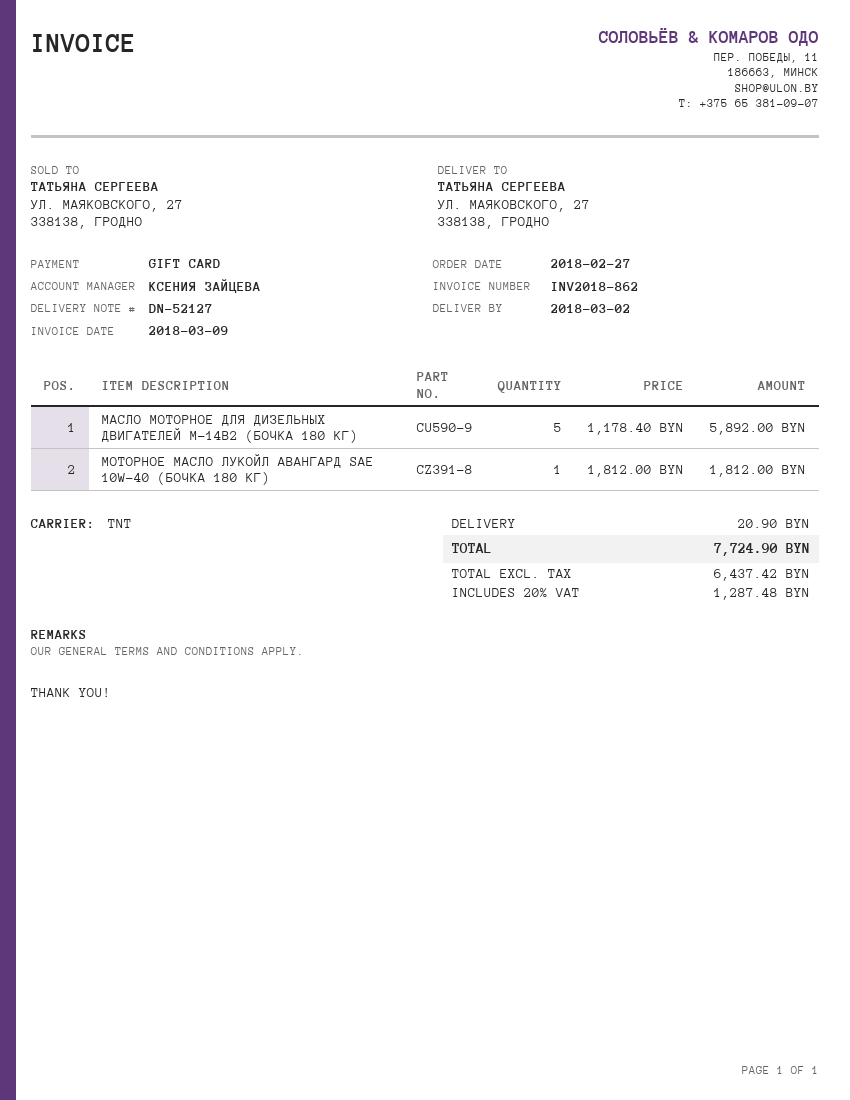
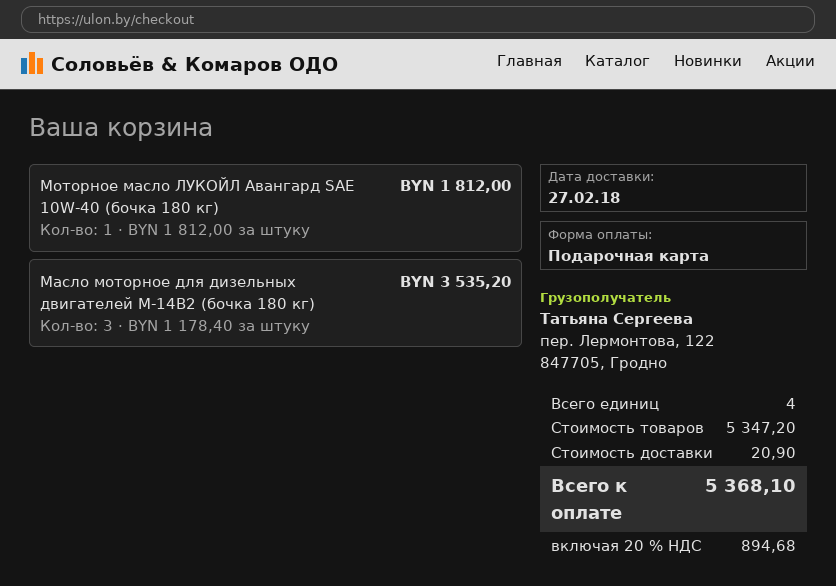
delivery date: 2018-03-02 -> 2018-02-27
ship to: УЛ. МАЯКОВСКОГО, 27, 338138, ГРОДНО -> пер. Лермонтова, 122, 847705, Гродно
МАСЛО МОТОРНОЕ ДЛЯ ДИЗЕЛЬНЫХ ДВИГАТЕЛЕЙ М-14В2 (БОЧКА 180 КГ): 5 x 1178.40 = 5892.00 -> 3 x 1178.40 = 3535.20
tax: 20% = 1287.48 -> 20% = 894.68
total: 7724.90 -> 5368.10

